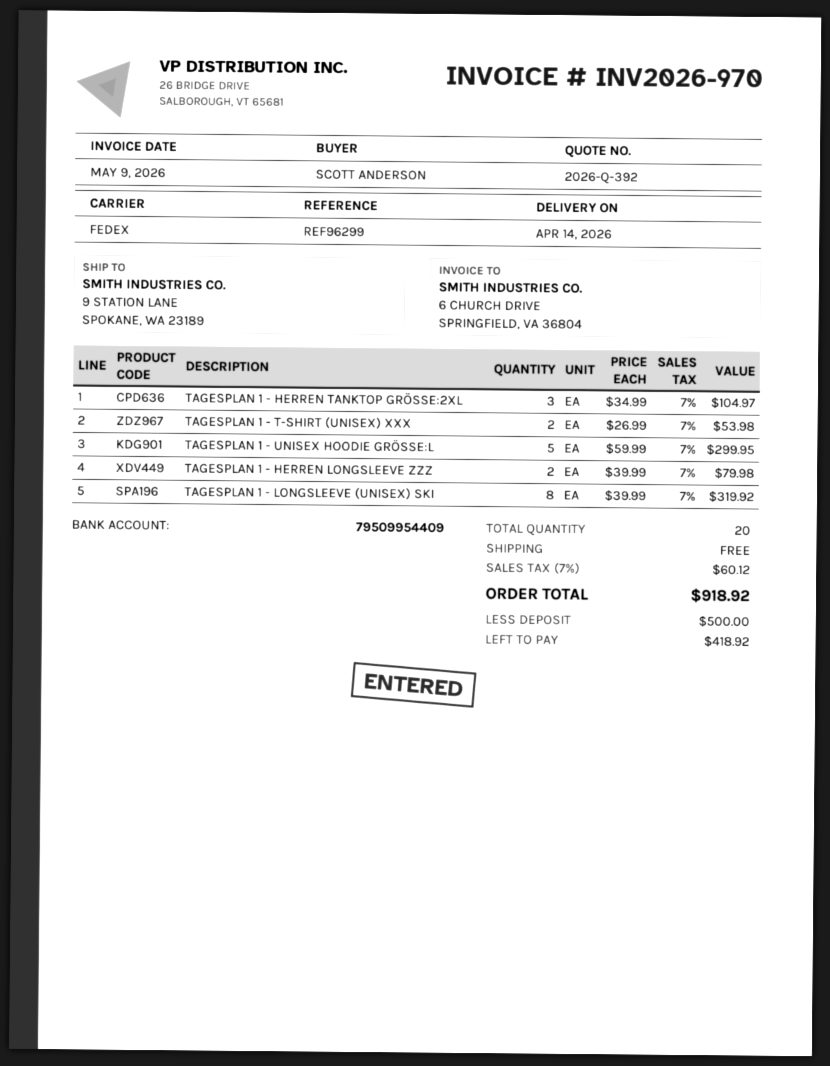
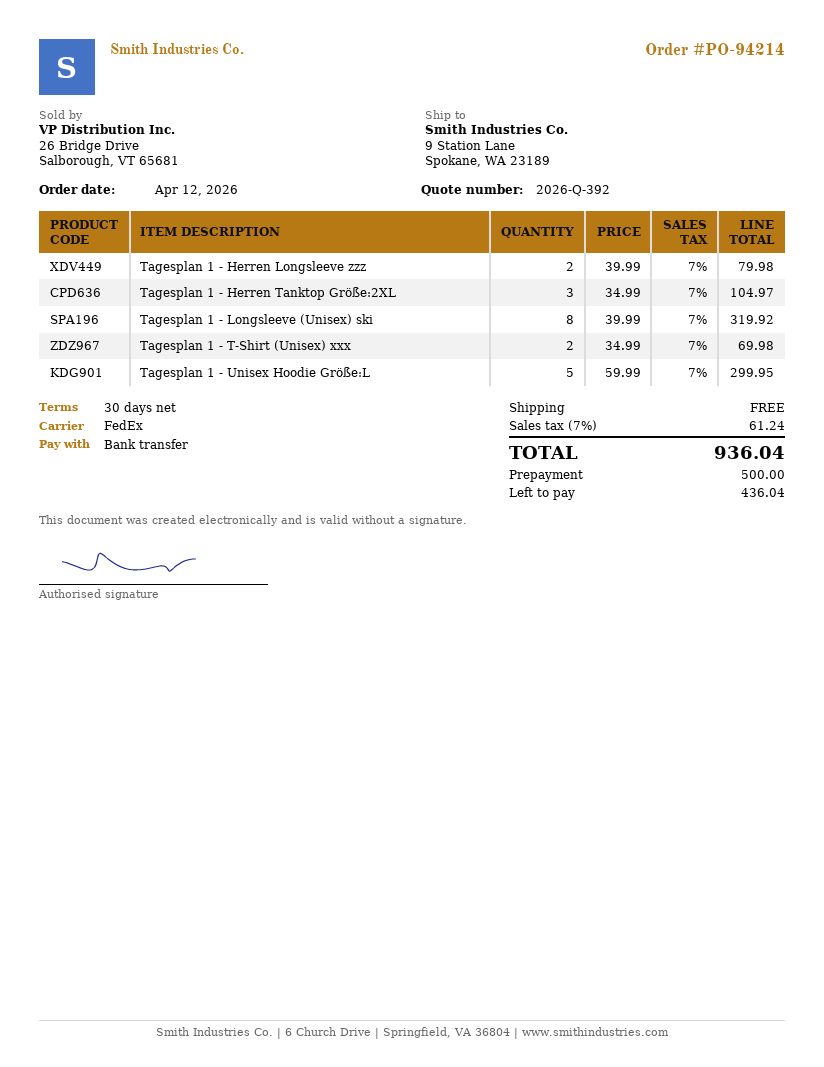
TAGESPLAN 1 - T-SHIRT (UNISEX) XXX: 2 x 26.99 = 53.98 -> 2 x 34.99 = 69.98
tax: 7% = 60.12 -> 7% = 61.24
total: 918.92 -> 936.04
balance: 418.92 -> 436.04

